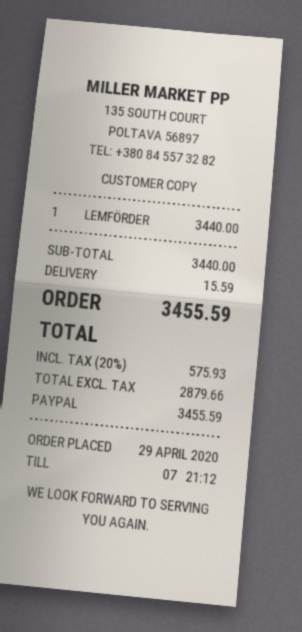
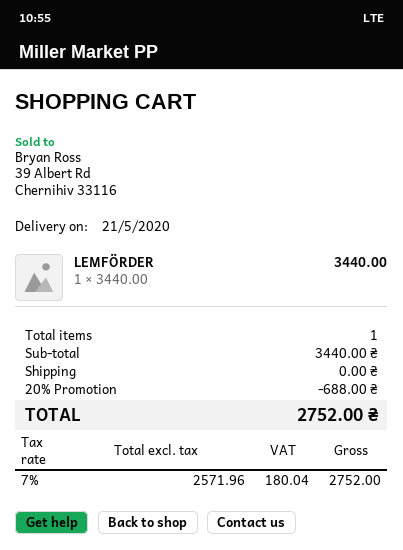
discount: none -> 20% = 688.00
shipping: 15.59 -> 0.00
net: 2879.66 -> 2571.96
tax: 20% = 575.93 -> 7% = 180.04
total: 3455.59 -> 2752.00

